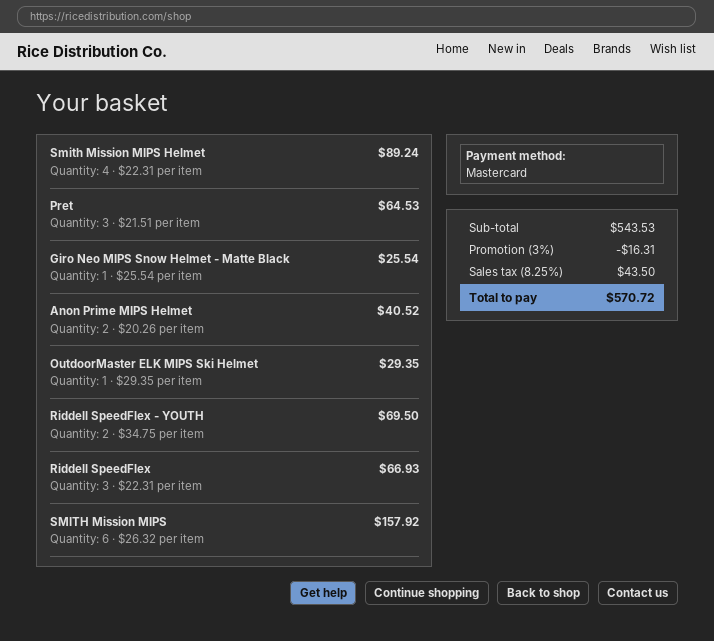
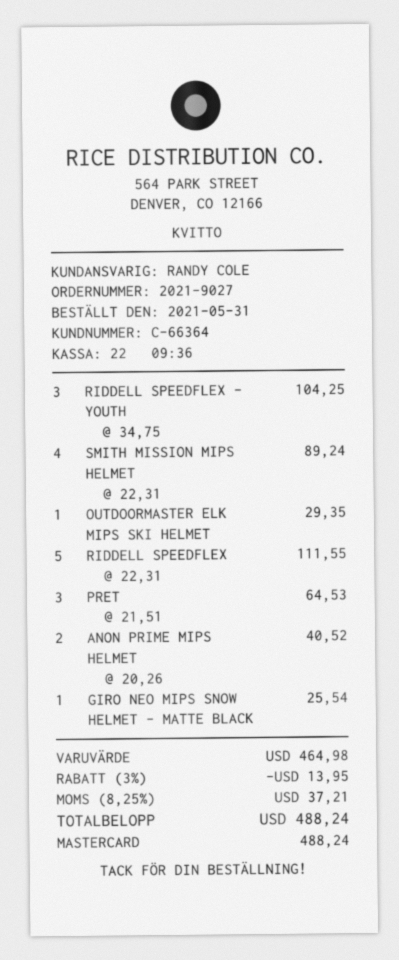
Riddell SpeedFlex - YOUTH: 2 x 34.75 = 69.50 -> 3 x 34.75 = 104.25
Riddell SpeedFlex: 3 x 22.31 = 66.93 -> 5 x 22.31 = 111.55
SMITH Mission MIPS: 6 x 26.32 = 157.92 -> none
subtotal: 543.53 -> 464.98
discount: 3% = 16.31 -> 3% = 13.95
tax: 8.25% = 43.50 -> 8.25% = 37.21
total: 570.72 -> 488.24

